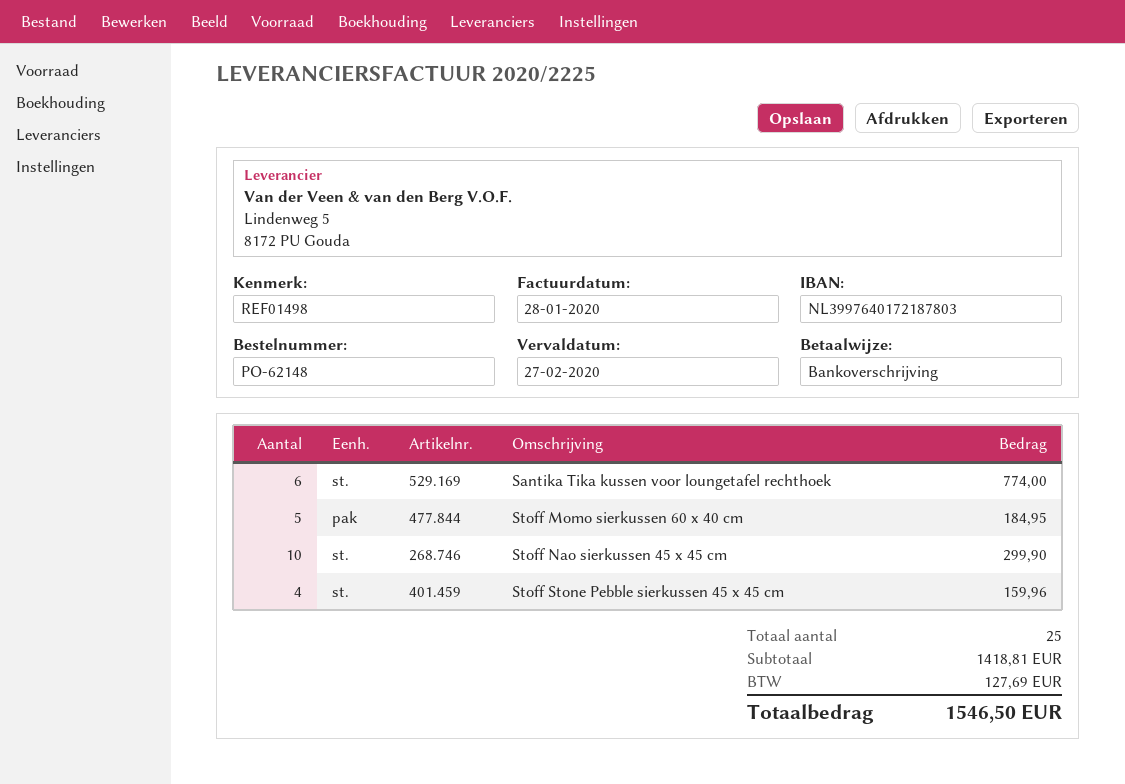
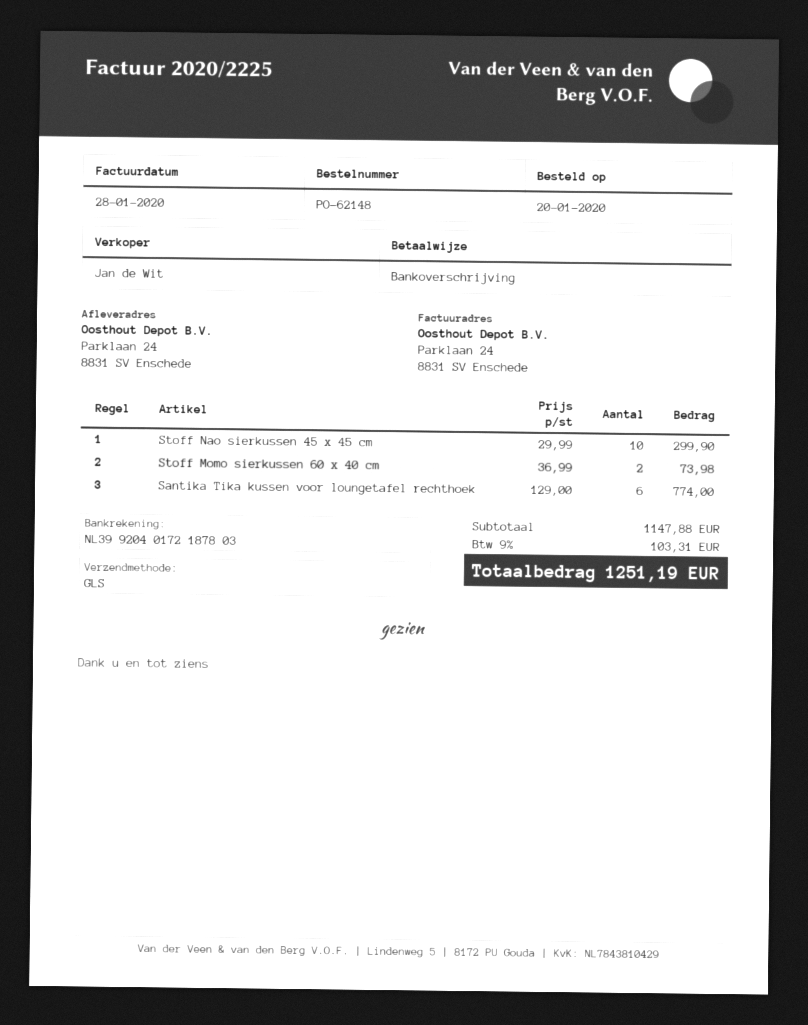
bank account: NL3997640172187803 -> NL3992040172187803
Stoff Momo sierkussen 60 x 40 cm: 5 for 184.95 -> 2 for 73.98
Stoff Stone Pebble sierkussen 45 x 45 cm: 4 for 159.96 -> none
subtotal: 1418.81 -> 1147.88
tax: 127.69 -> 103.31
total: 1546.50 -> 1251.19

